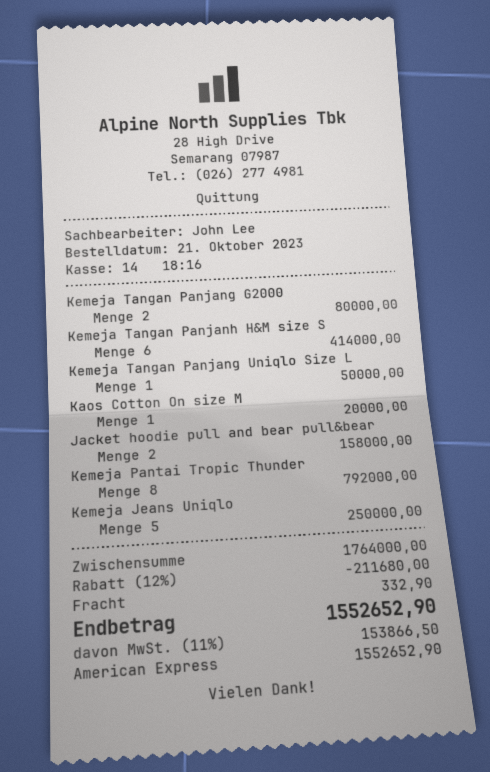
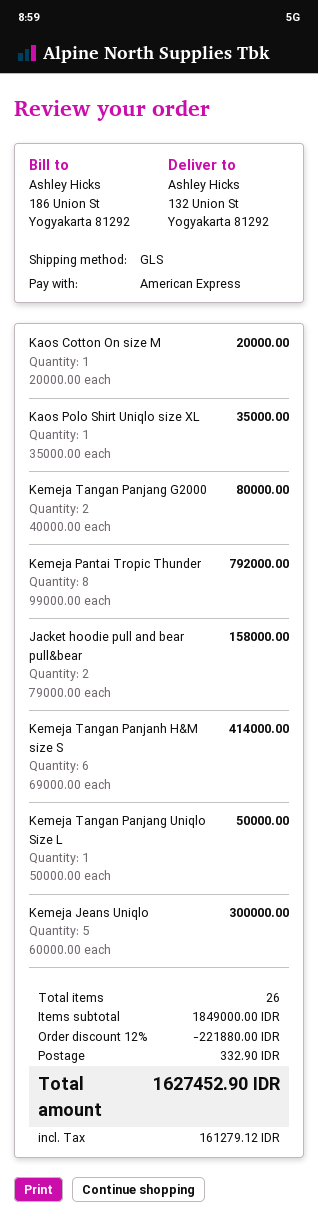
Kemeja Jeans Uniqlo: 5 for 250000.00 -> 5 for 300000.00
Kaos Polo Shirt Uniqlo size XL: none -> 1 for 35000.00
subtotal: 1764000.00 -> 1849000.00
discount: 12% = 211680.00 -> 12% = 221880.00
tax: 153866.50 -> 161279.12
total: 1552652.90 -> 1627452.90

